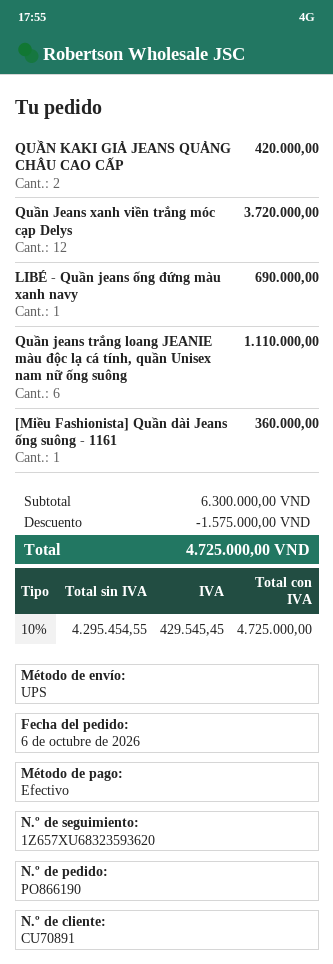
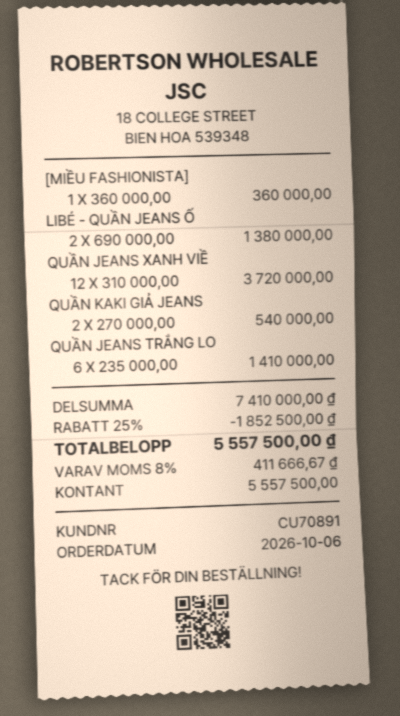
QUẦN KAKI GIẢ JEANS QUẢNG CHÂU CAO CẤP: 2 for 420000.00 -> 2 for 540000.00
LIBÉ - Quần jeans ống đứng màu xanh navy: 1 for 690000.00 -> 2 for 1380000.00
Quần jeans trắng loang JEANIE màu độc lạ cá tính, quần Unisex nam nữ ống suông: 6 for 1110000.00 -> 6 for 1410000.00
subtotal: 6300000.00 -> 7410000.00
discount: 1575000.00 -> 1852500.00
tax: 10% = 429545.45 -> 8% = 411666.67
total: 4725000.00 -> 5557500.00

